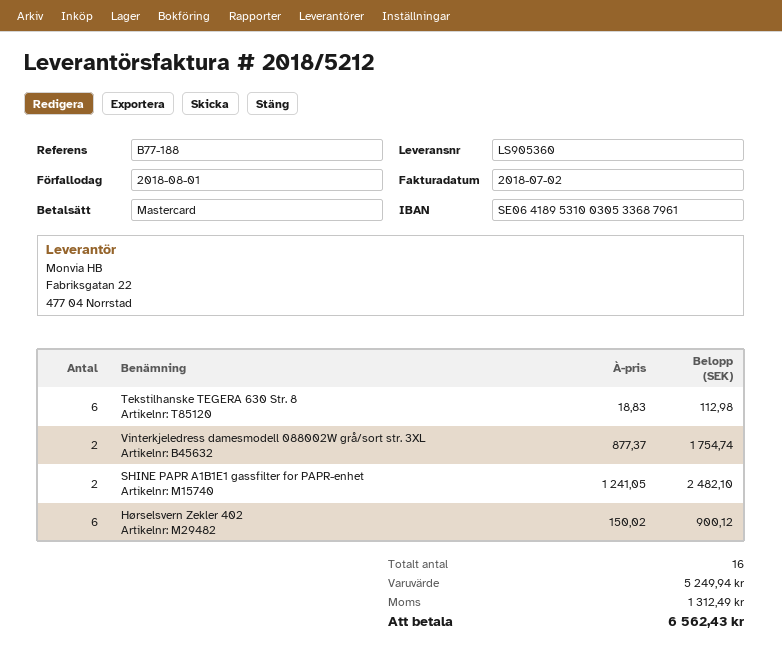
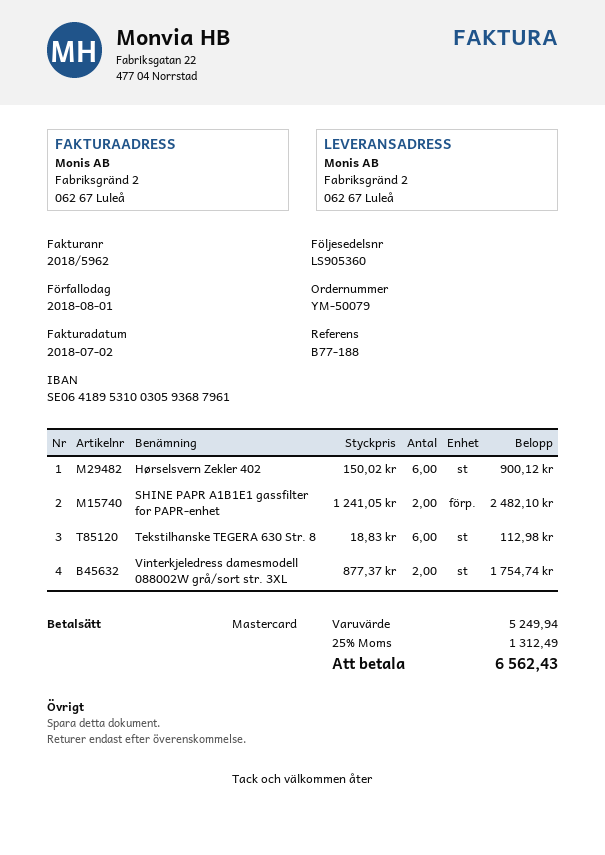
invoice number: 2018/5212 -> 2018/5962
bank account: SE0641895310030533687961 -> SE0641895310030593687961

